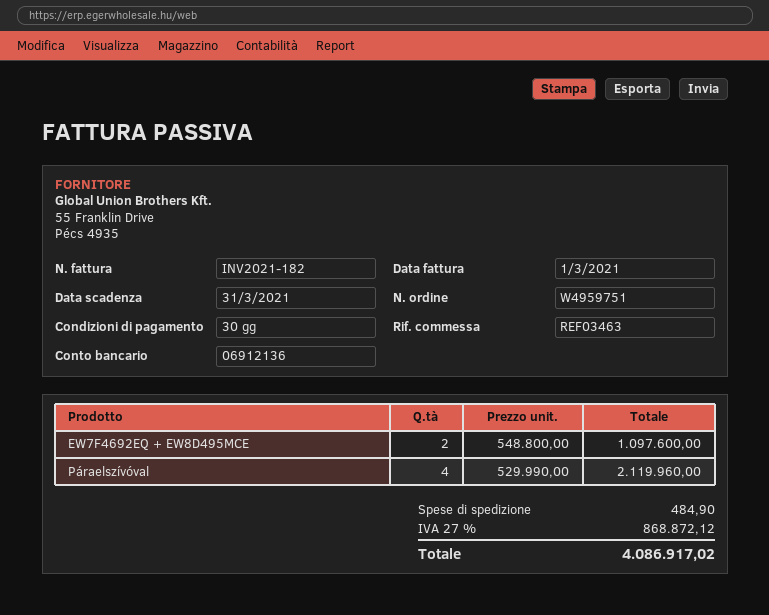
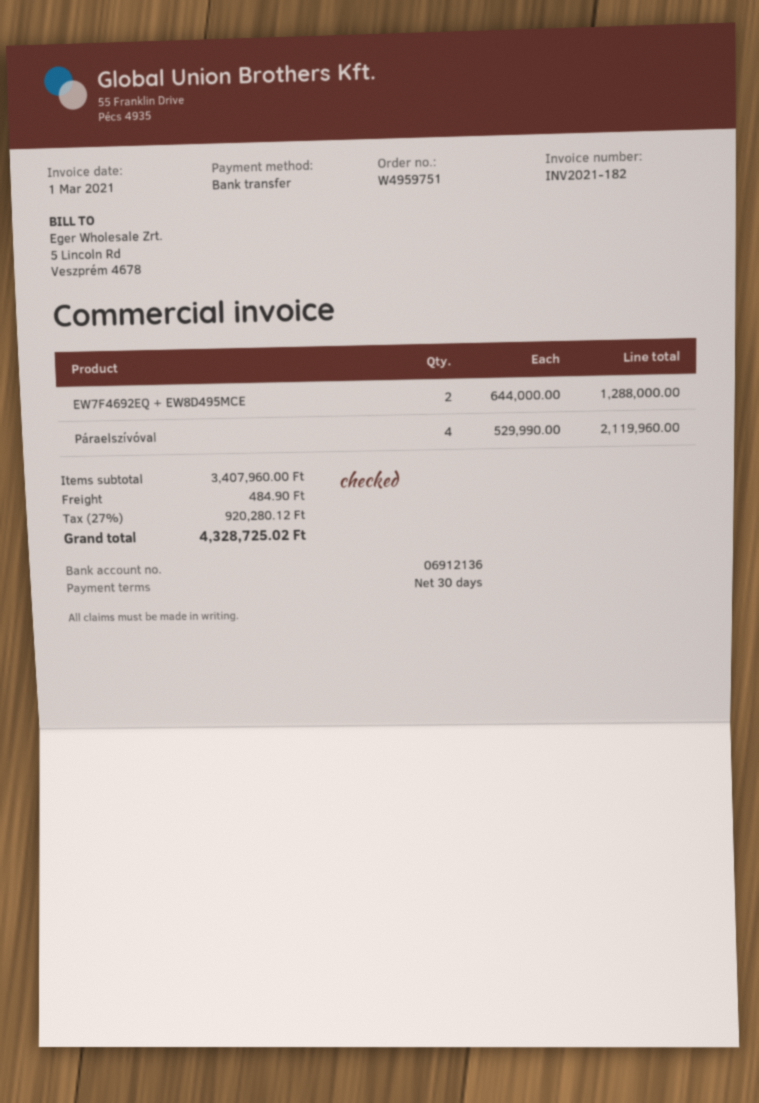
EW7F4692EQ + EW8D495MCE: 2 x 548800.00 = 1097600.00 -> 2 x 644000.00 = 1288000.00
tax: 27% = 868872.12 -> 27% = 920280.12
total: 4086917.02 -> 4328725.02

